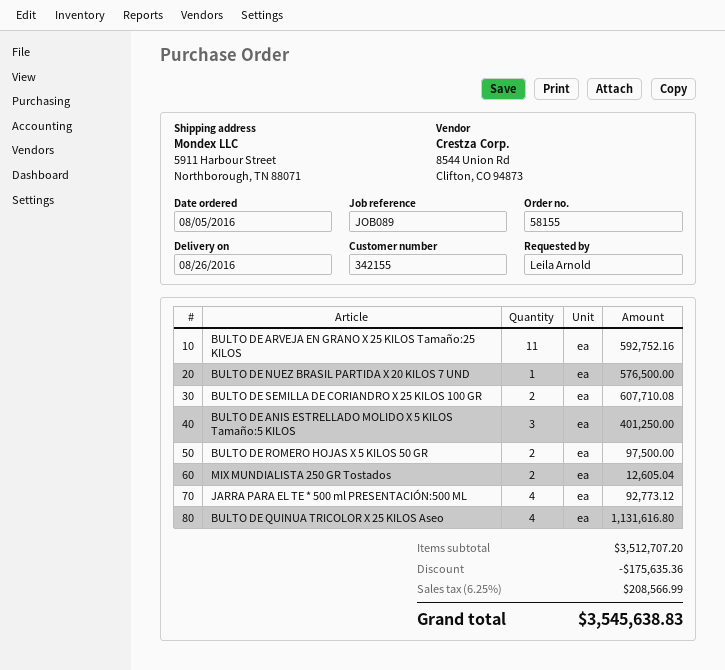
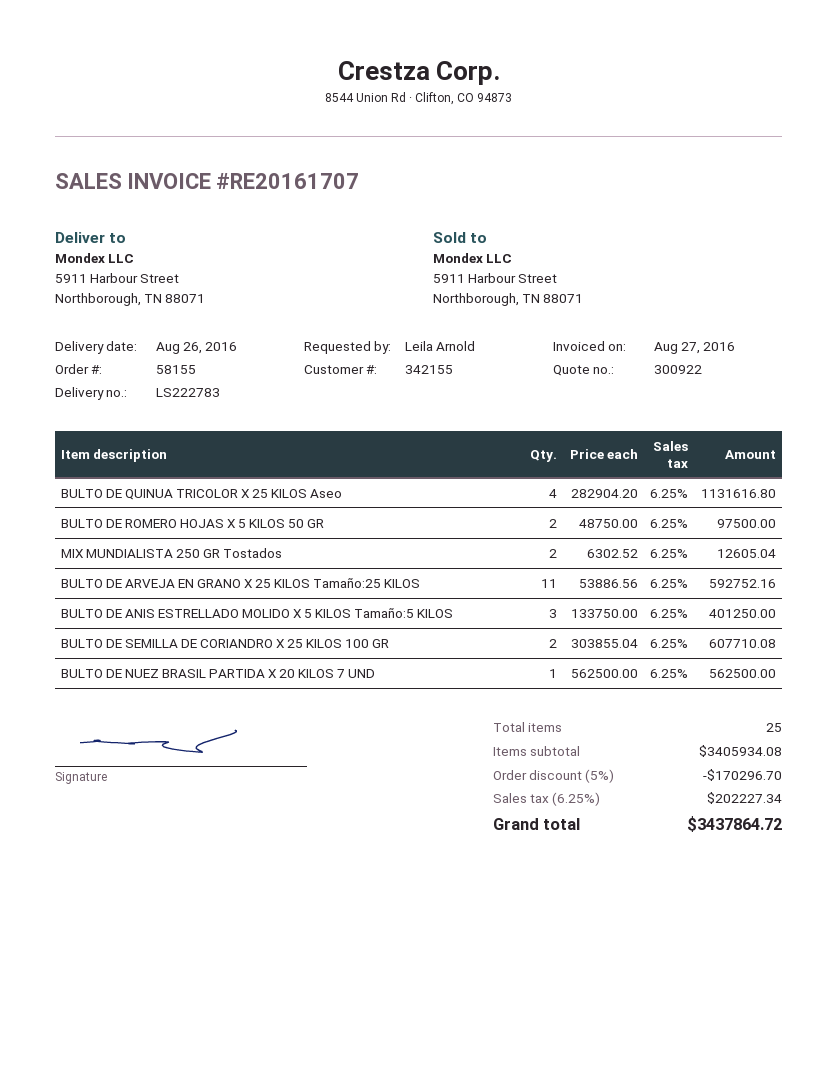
BULTO DE NUEZ BRASIL PARTIDA X 20 KILOS 7 UND: 1 for 576500.00 -> 1 for 562500.00
JARRA PARA EL TE * 500 ml PRESENTACIÓN:500 ML: 4 for 92773.12 -> none
subtotal: 3512707.20 -> 3405934.08
discount: 175635.36 -> 170296.70
tax: 6.25% = 208566.99 -> 6.25% = 202227.34
total: 3545638.83 -> 3437864.72

